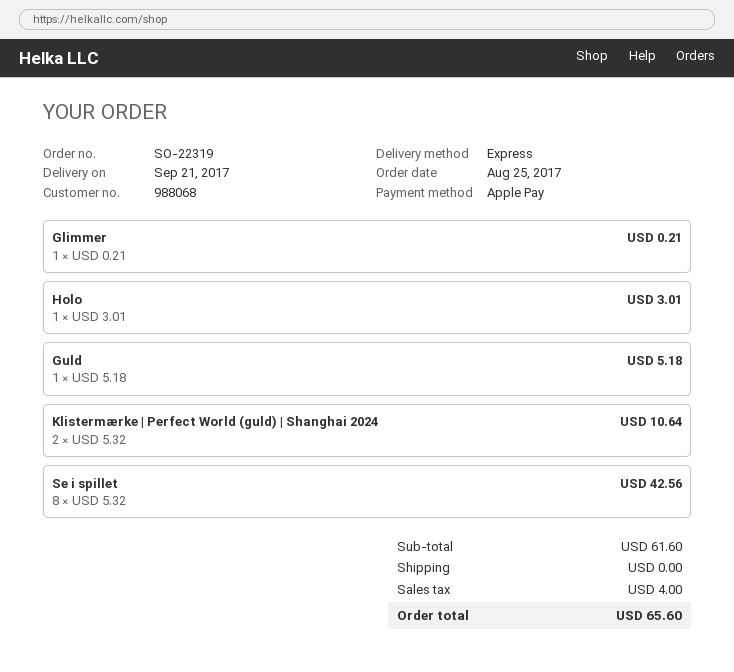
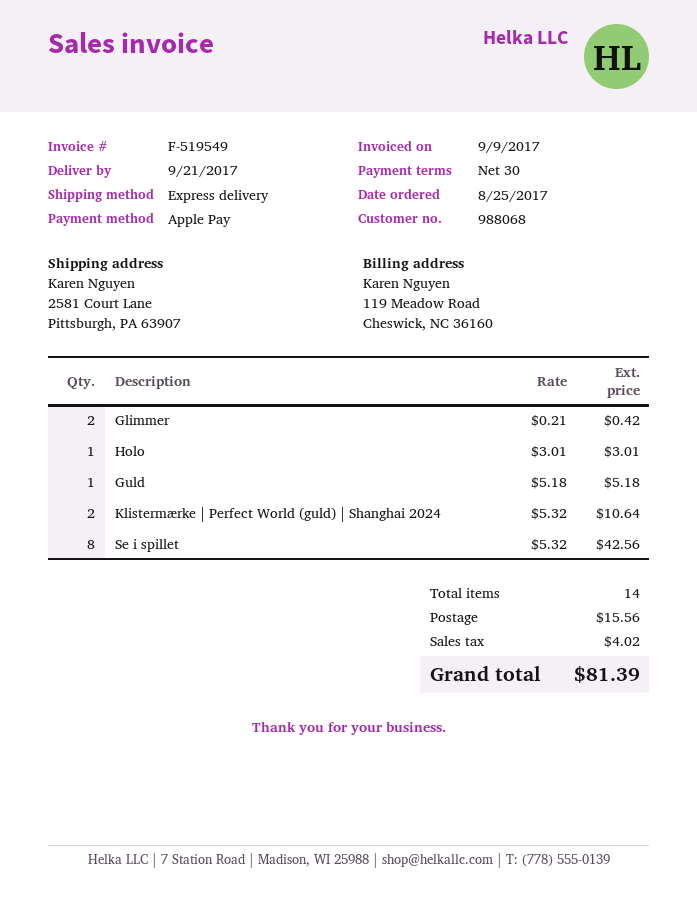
Glimmer: 1 x 0.21 = 0.21 -> 2 x 0.21 = 0.42
shipping: 0.00 -> 15.56
tax: 4.00 -> 4.02
total: 65.60 -> 81.39

